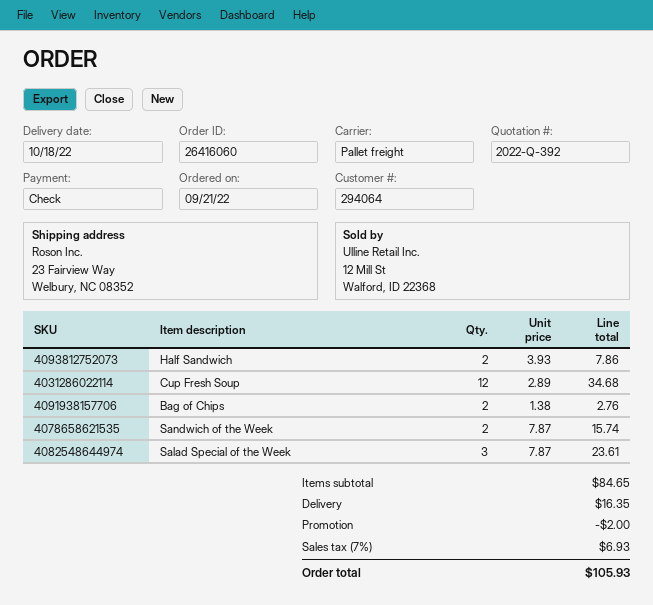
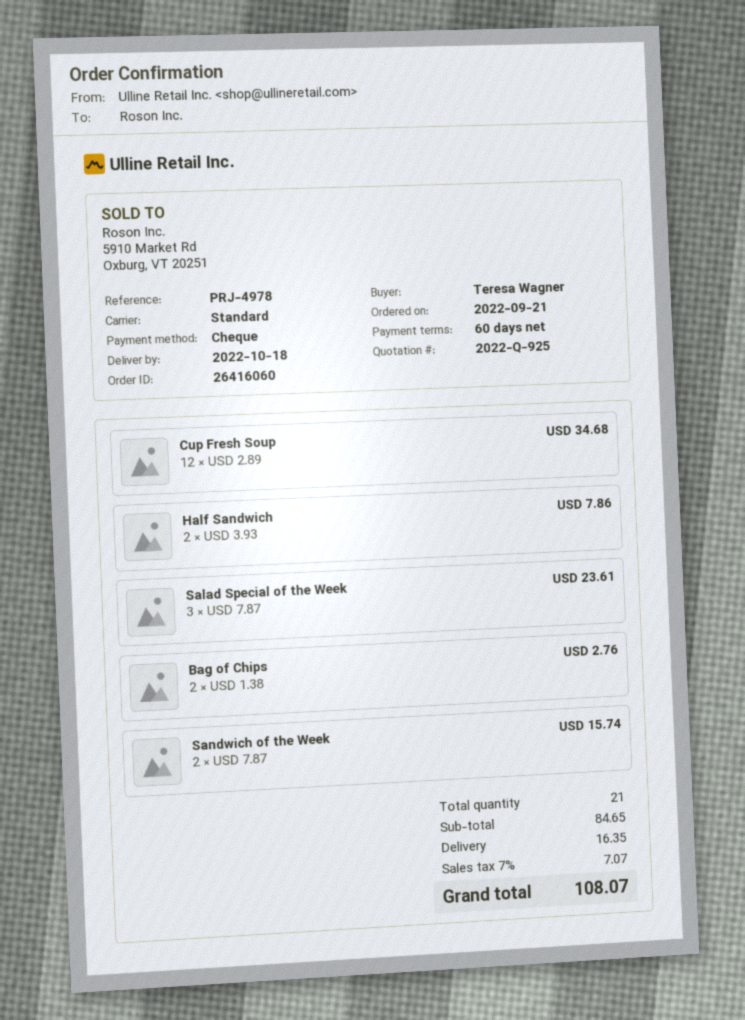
quote number: 2022-Q-392 -> 2022-Q-925
shipping method: pallet freight -> standard
discount: 2.00 -> none
tax: 7% = 6.93 -> 7% = 7.07
total: 105.93 -> 108.07

